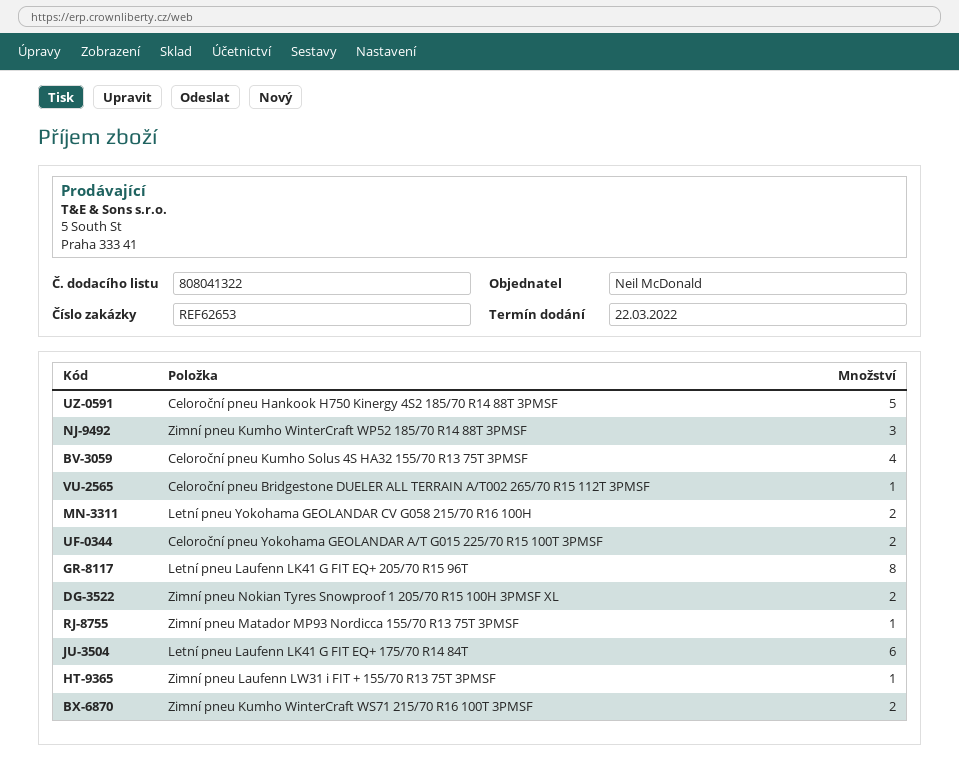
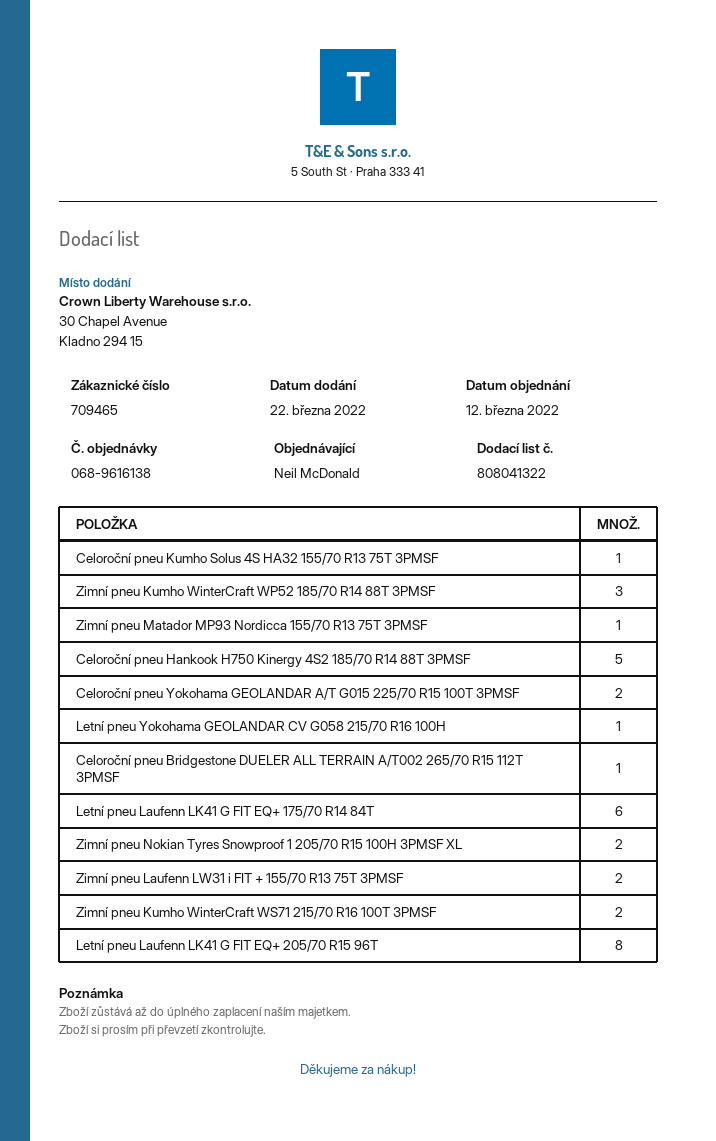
Celoroční pneu Kumho Solus 4S HA32 155/70 R13 75T 3PMSF: 4 -> 1
Letní pneu Yokohama GEOLANDAR CV G058 215/70 R16 100H: 2 -> 1
Zimní pneu Laufenn LW31 i FIT + 155/70 R13 75T 3PMSF: 1 -> 2

